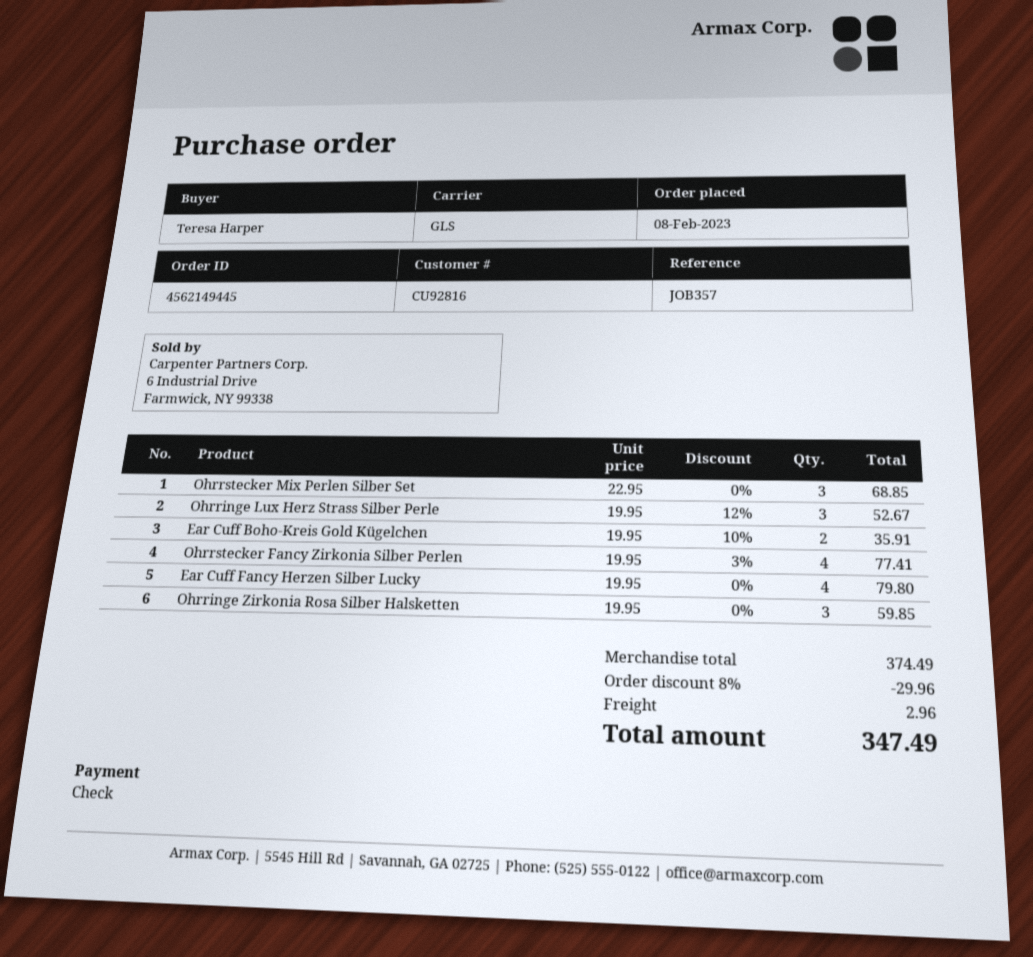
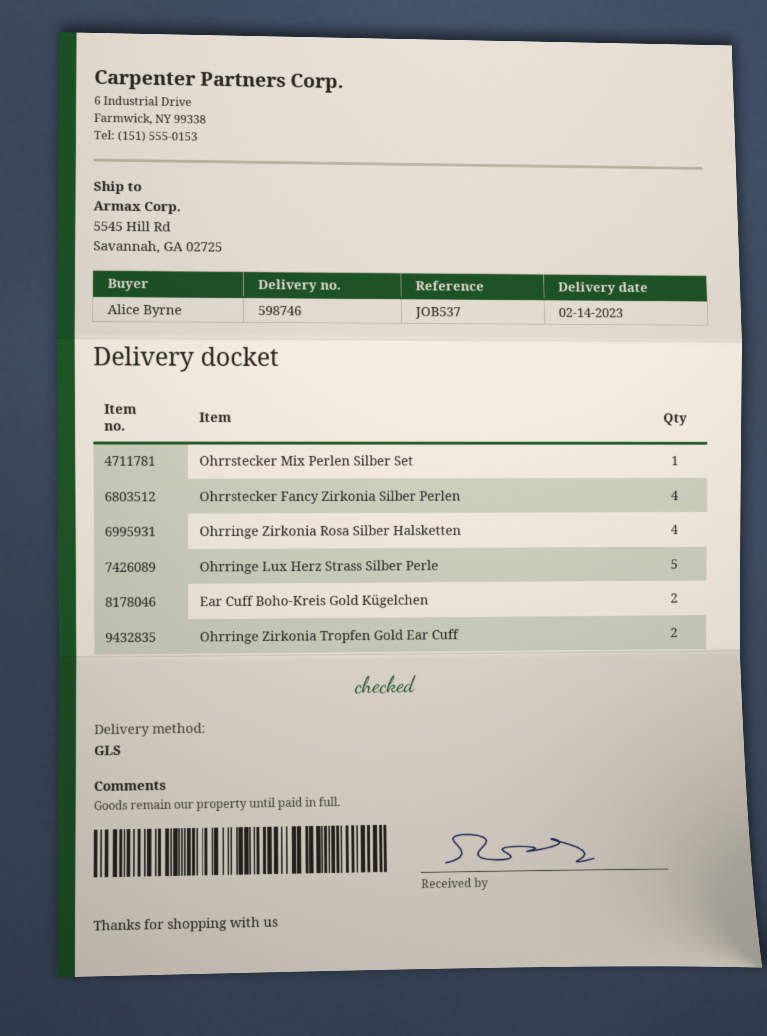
reference: JOB357 -> JOB537
ordered by: Teresa Harper -> Alice Byrne
Ohrrstecker Mix Perlen Silber Set: 3 -> 1
Ohrringe Lux Herz Strass Silber Perle: 3 -> 5
Ear Cuff Fancy Herzen Silber Lucky: 4 -> none
Ohrringe Zirkonia Rosa Silber Halsketten: 3 -> 4
Ohrringe Zirkonia Tropfen Gold Ear Cuff: none -> 2

